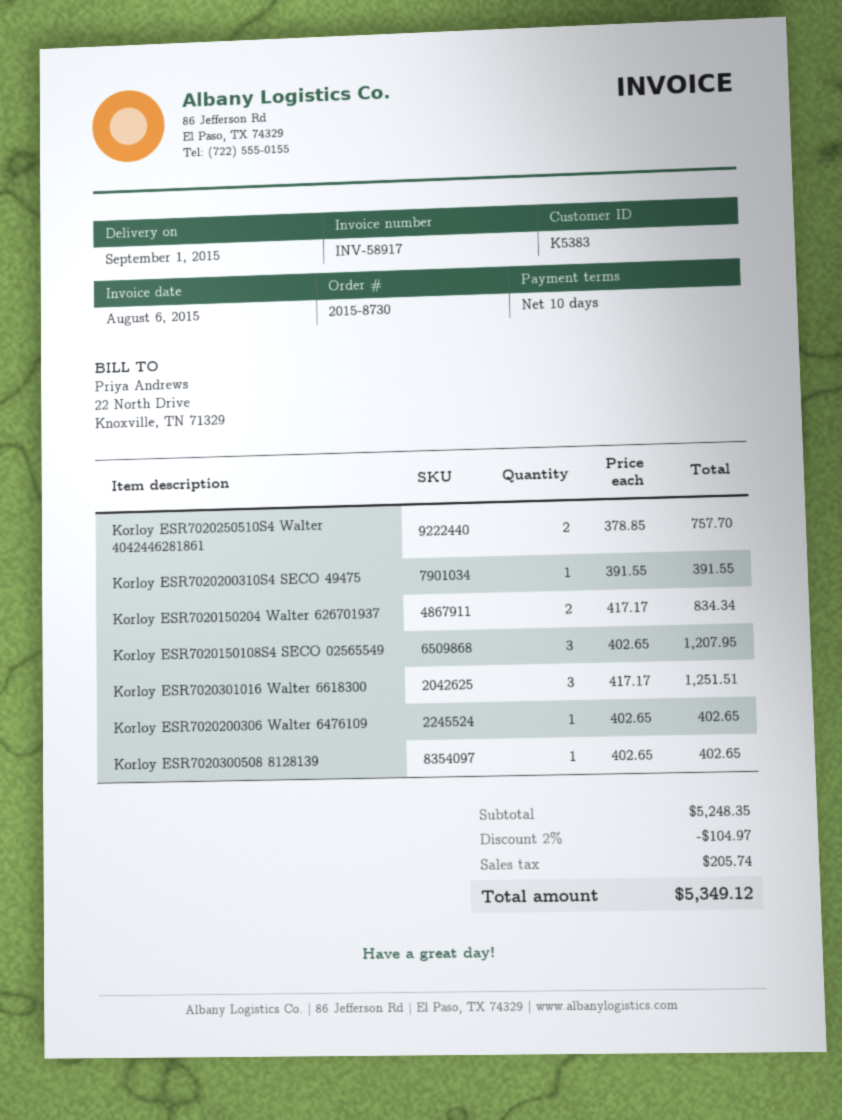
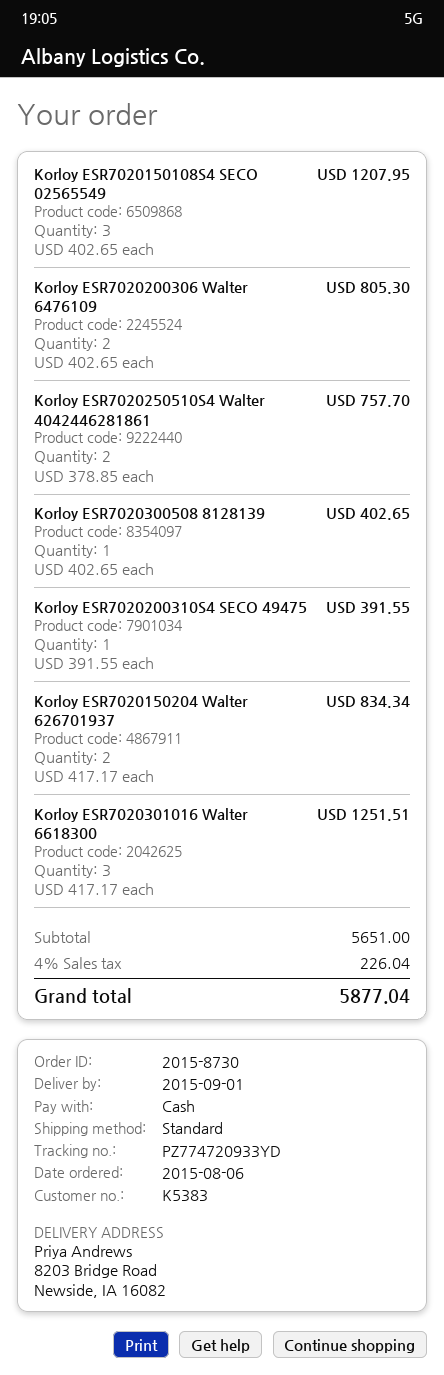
Korloy ESR7020200306 Walter 6476109: 1 x 402.65 = 402.65 -> 2 x 402.65 = 805.30
subtotal: 5248.35 -> 5651.00
discount: 2% = 104.97 -> none
tax: 205.74 -> 226.04
total: 5349.12 -> 5877.04

